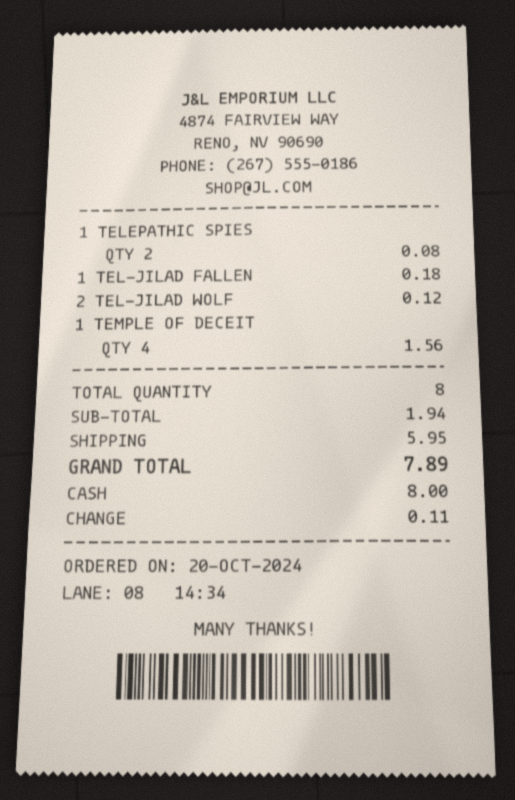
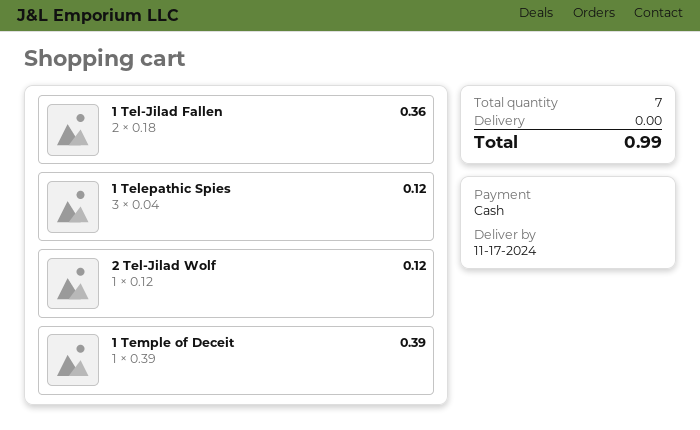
1 TELEPATHIC SPIES: 2 for 0.08 -> 3 for 0.12
1 TEL-JILAD FALLEN: 1 for 0.18 -> 2 for 0.36
1 TEMPLE OF DECEIT: 4 for 1.56 -> 1 for 0.39
total quantity: 8 -> 7
shipping: 5.95 -> 0.00
total: 7.89 -> 0.99

